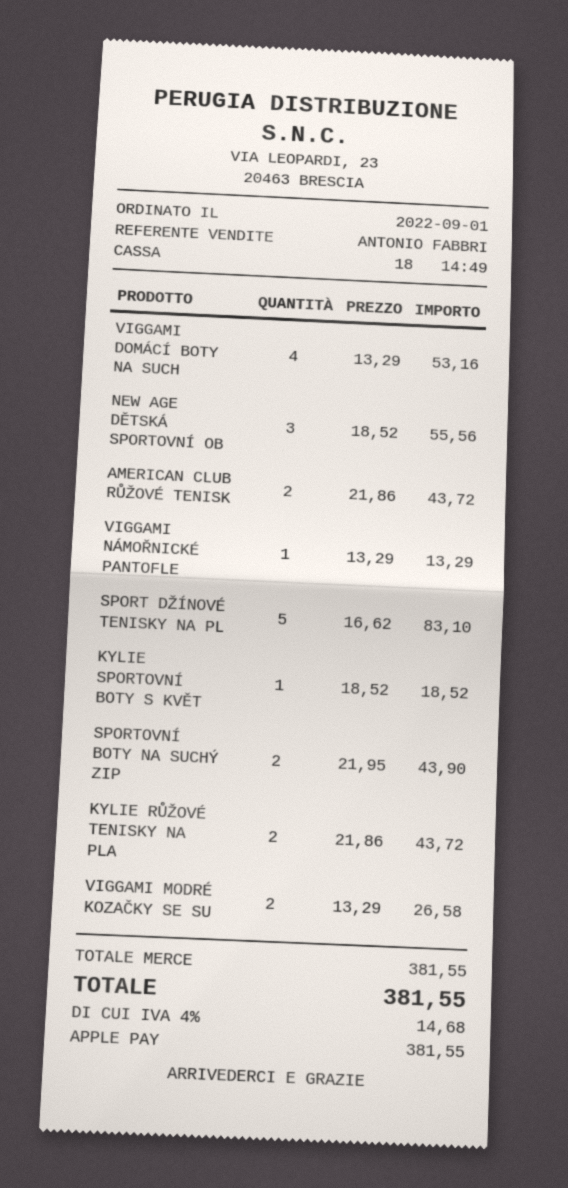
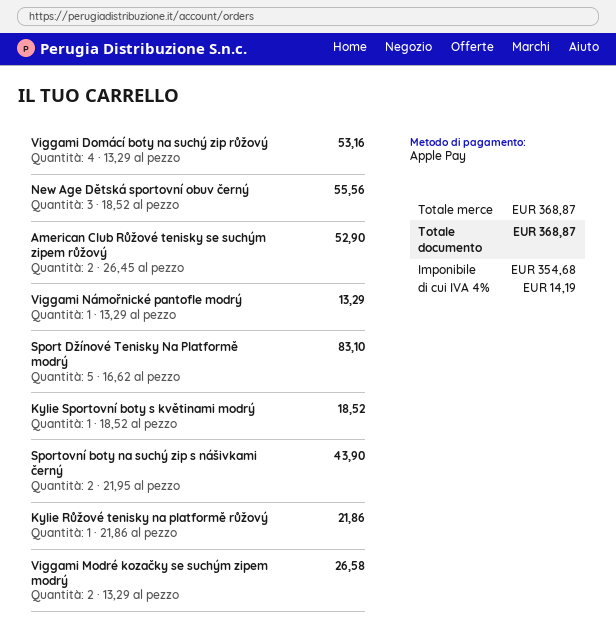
AMERICAN CLUB RŮŽOVÉ TENISK: 2 x 21.86 = 43.72 -> 2 x 26.45 = 52.90
KYLIE RŮŽOVÉ TENISKY NA PLA: 2 x 21.86 = 43.72 -> 1 x 21.86 = 21.86
subtotal: 381.55 -> 368.87
tax: 4% = 14.68 -> 4% = 14.19
total: 381.55 -> 368.87

